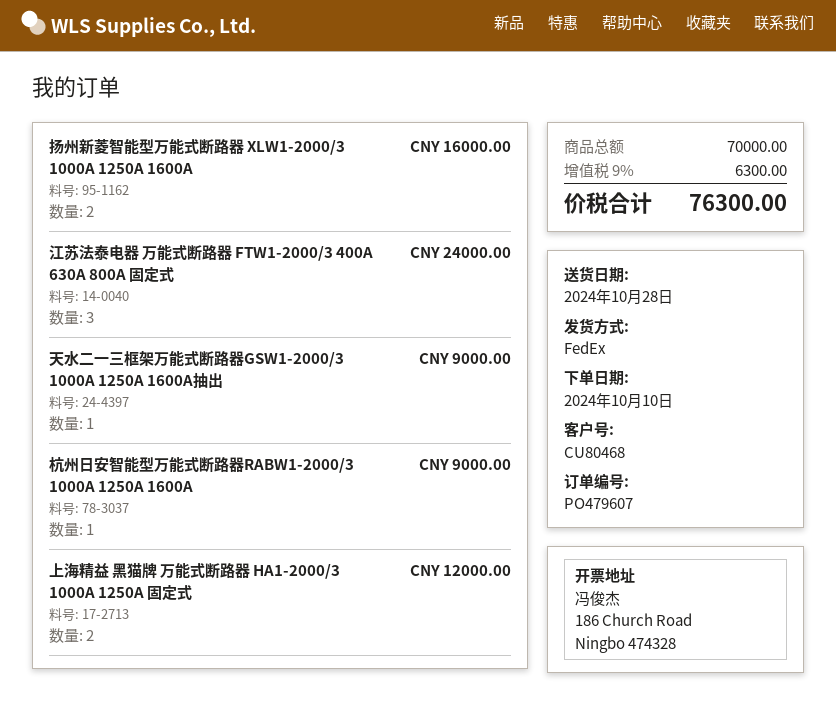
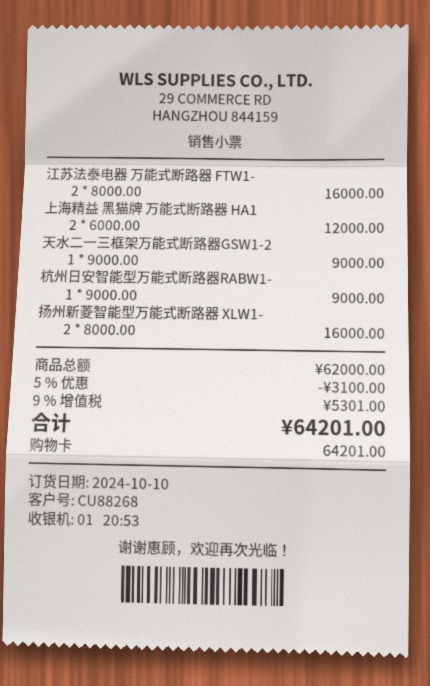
customer number: CU80468 -> CU88268
江苏法泰电器 万能式断路器 FTW1-2000/3 400A 630A 800A 固定式: 3 for 24000.00 -> 2 for 16000.00
subtotal: 70000.00 -> 62000.00
discount: none -> 5% = 3100.00
tax: 9% = 6300.00 -> 9% = 5301.00
total: 76300.00 -> 64201.00

